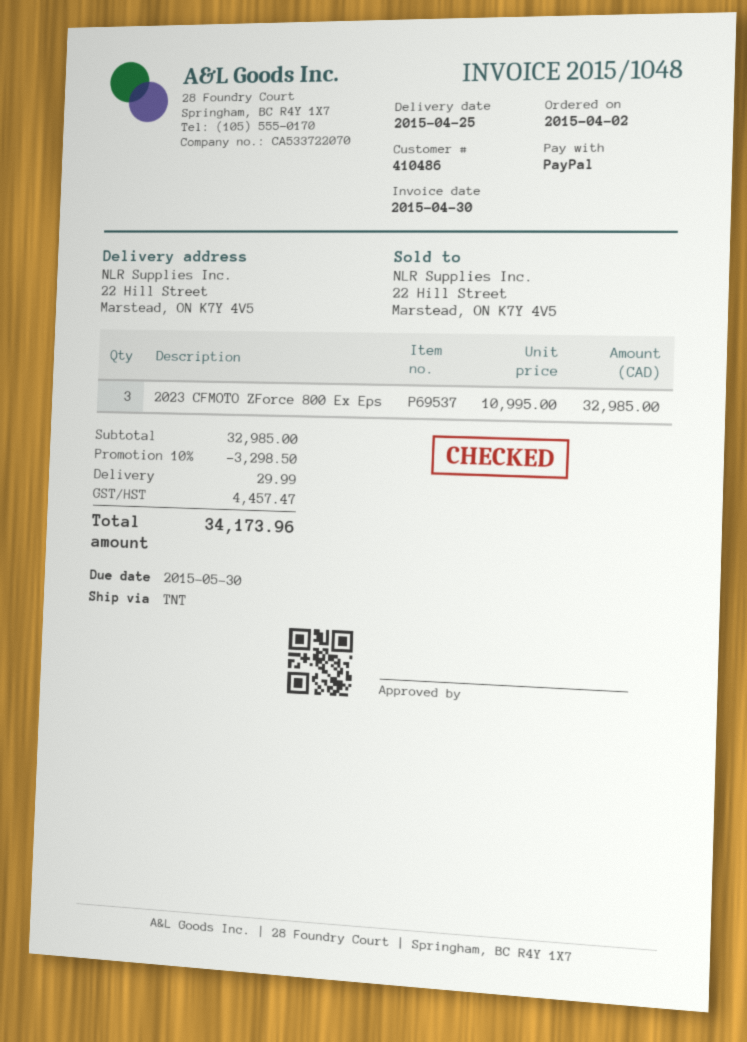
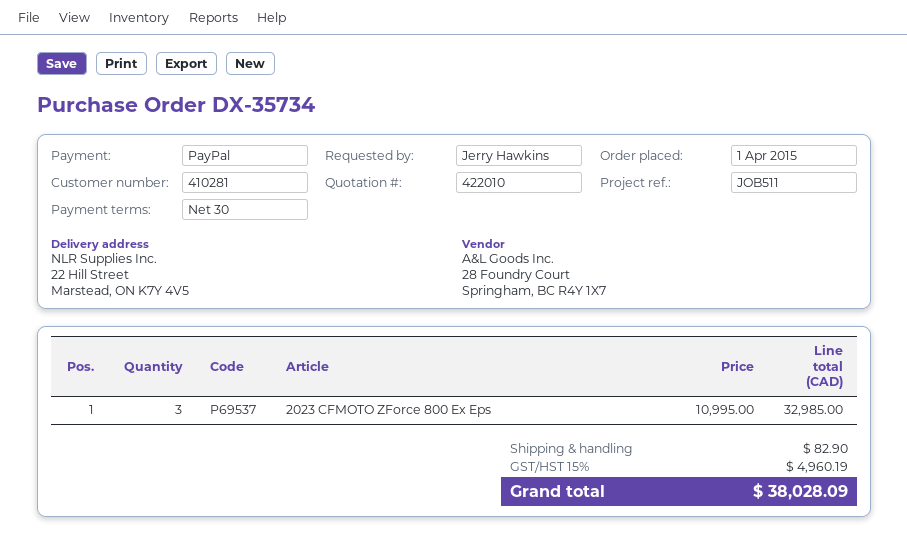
order date: 2015-04-02 -> 2015-04-01
customer number: 410486 -> 410281
discount: 10% = 3298.50 -> none
shipping: 29.99 -> 82.90
tax: 4457.47 -> 4960.19
total: 34173.96 -> 38028.09

